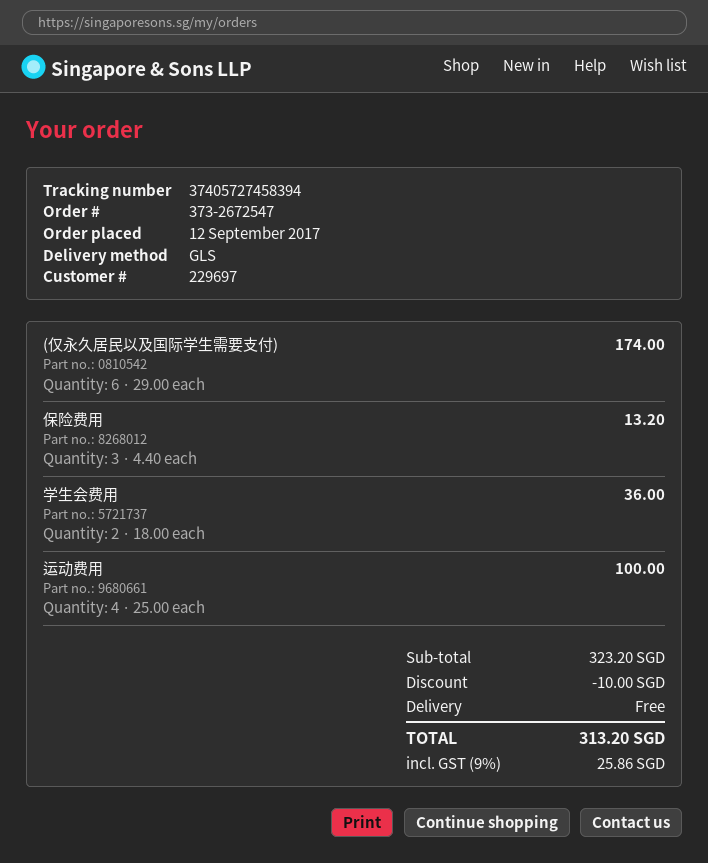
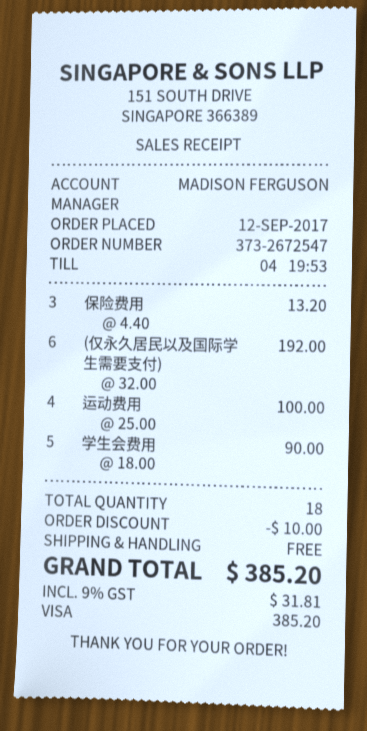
(仅永久居民以及国际学生需要支付): 6 x 29.00 = 174.00 -> 6 x 32.00 = 192.00
学生会费用: 2 x 18.00 = 36.00 -> 5 x 18.00 = 90.00
tax: 9% = 25.86 -> 9% = 31.81
total: 313.20 -> 385.20

